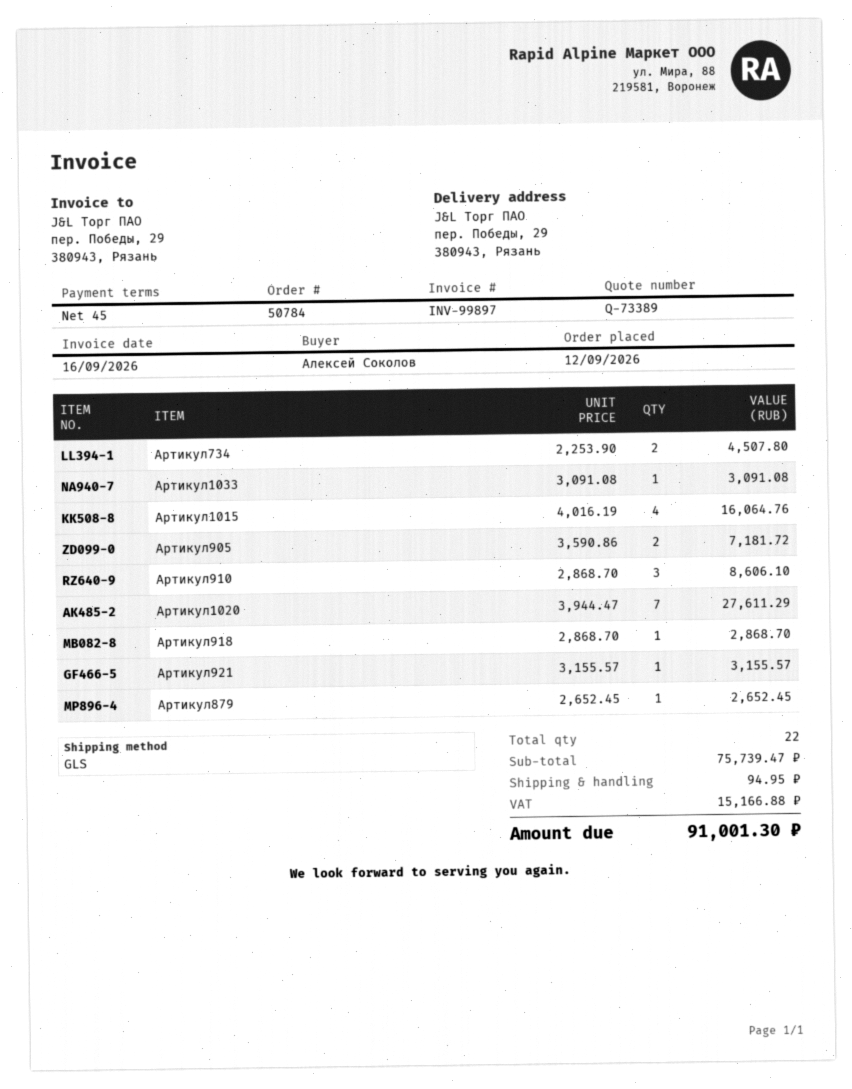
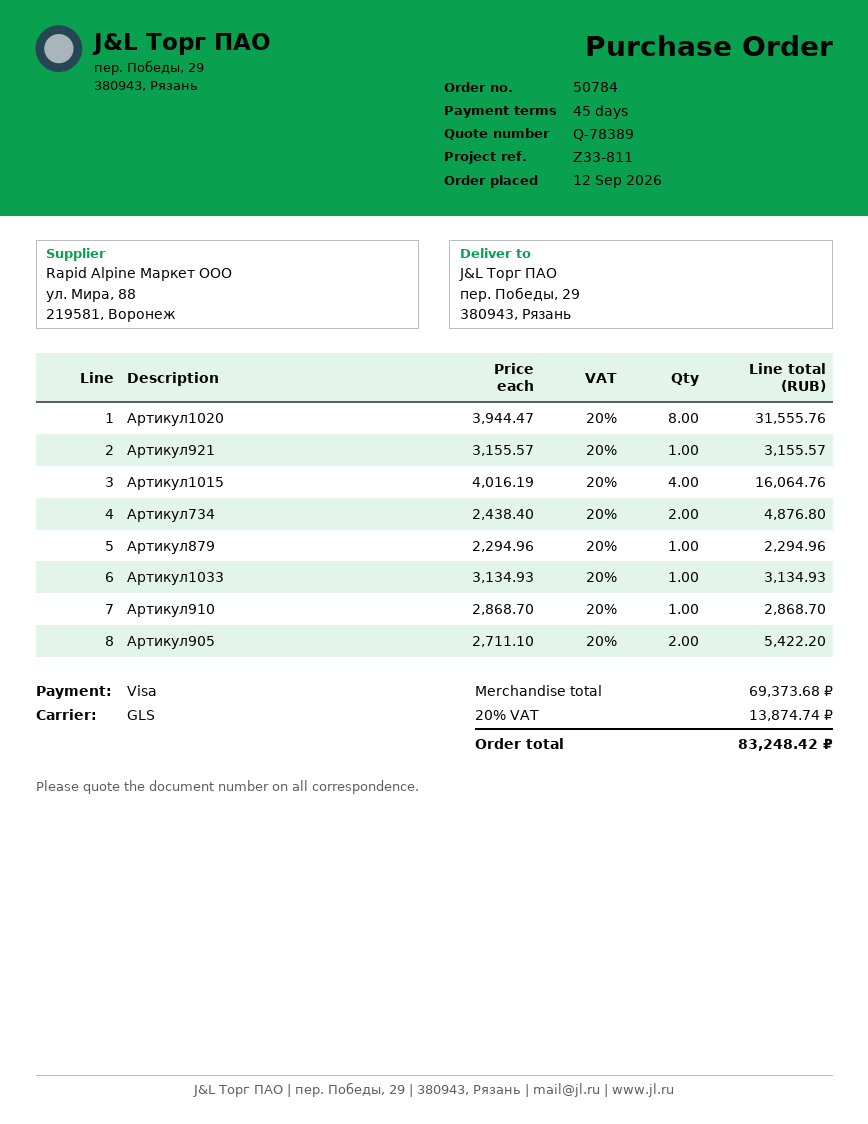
quote number: Q-73389 -> Q-78389
Артикул734: 2 x 2253.90 = 4507.80 -> 2 x 2438.40 = 4876.80
Артикул1033: 1 x 3091.08 = 3091.08 -> 1 x 3134.93 = 3134.93
Артикул905: 2 x 3590.86 = 7181.72 -> 2 x 2711.10 = 5422.20
Артикул910: 3 x 2868.70 = 8606.10 -> 1 x 2868.70 = 2868.70
Артикул1020: 7 x 3944.47 = 27611.29 -> 8 x 3944.47 = 31555.76
Артикул918: 1 x 2868.70 = 2868.70 -> none
Артикул879: 1 x 2652.45 = 2652.45 -> 1 x 2294.96 = 2294.96
subtotal: 75739.47 -> 69373.68
shipping: 94.95 -> none
tax: 15166.88 -> 13874.74
total: 91001.30 -> 83248.42

